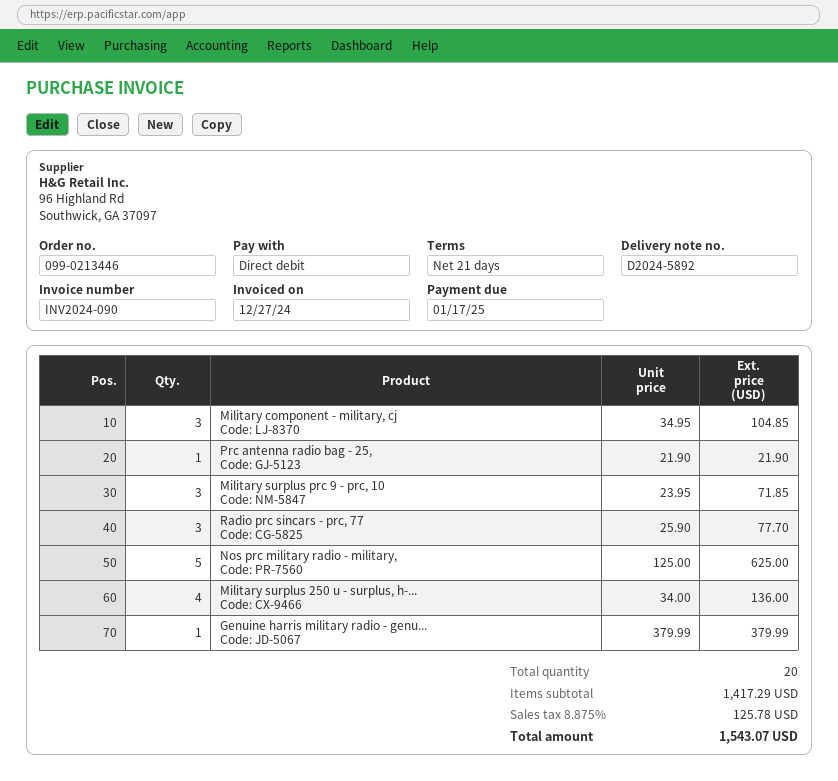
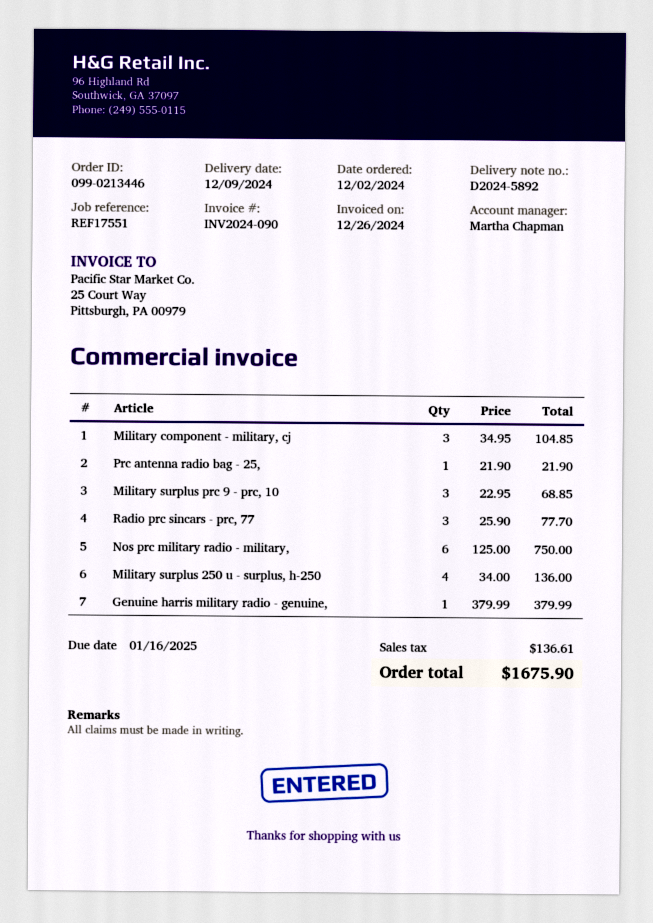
invoice date: 2024-12-27 -> 2024-12-26
due date: 2025-01-17 -> 2025-01-16
Military surplus prc 9 - prc, 10: 3 x 23.95 = 71.85 -> 3 x 22.95 = 68.85
Nos prc military radio - military,: 5 x 125.00 = 625.00 -> 6 x 125.00 = 750.00
tax: 125.78 -> 136.61
total: 1543.07 -> 1675.90

